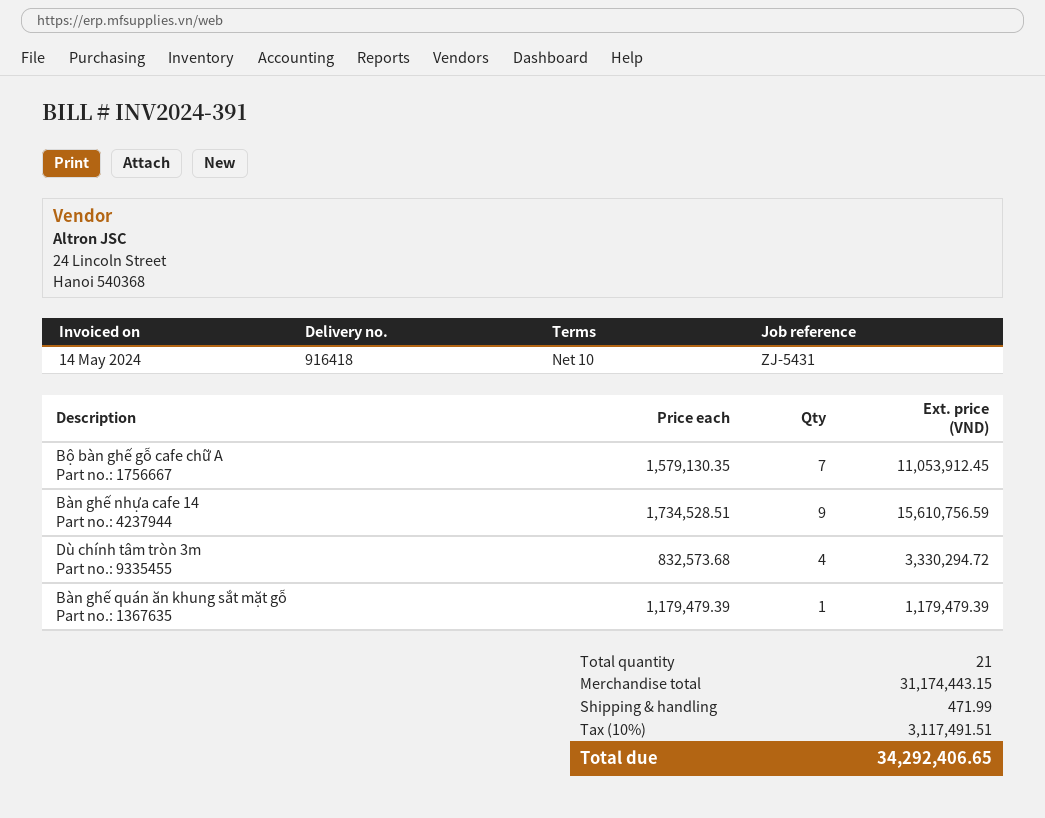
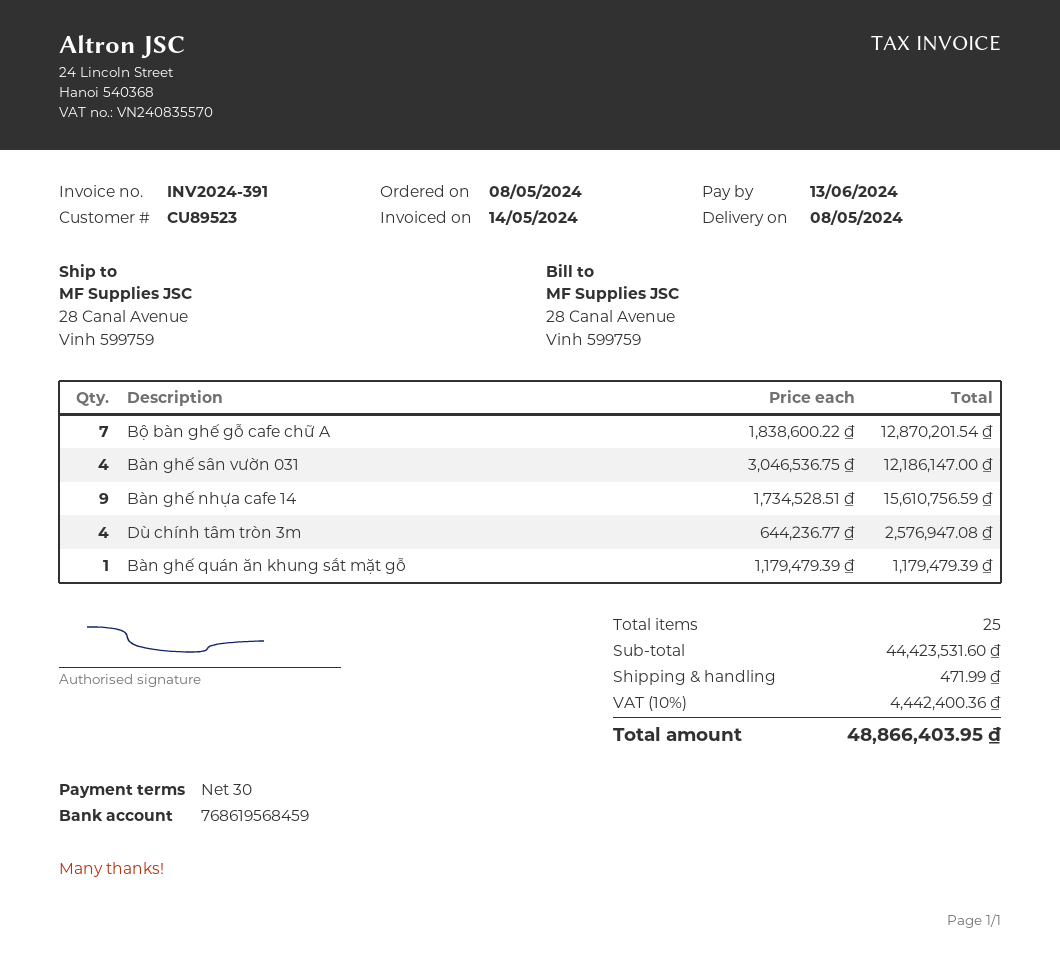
payment terms: 10 days -> 30 days
Bộ bàn ghế gỗ cafe chữ A: 7 x 1579130.35 = 11053912.45 -> 7 x 1838600.22 = 12870201.54
Dù chính tâm tròn 3m: 4 x 832573.68 = 3330294.72 -> 4 x 644236.77 = 2576947.08
Bàn ghế sân vườn 031: none -> 4 x 3046536.75 = 12186147.00
total quantity: 21 -> 25
subtotal: 31174443.15 -> 44423531.60
tax: 10% = 3117491.51 -> 10% = 4442400.36
total: 34292406.65 -> 48866403.95

